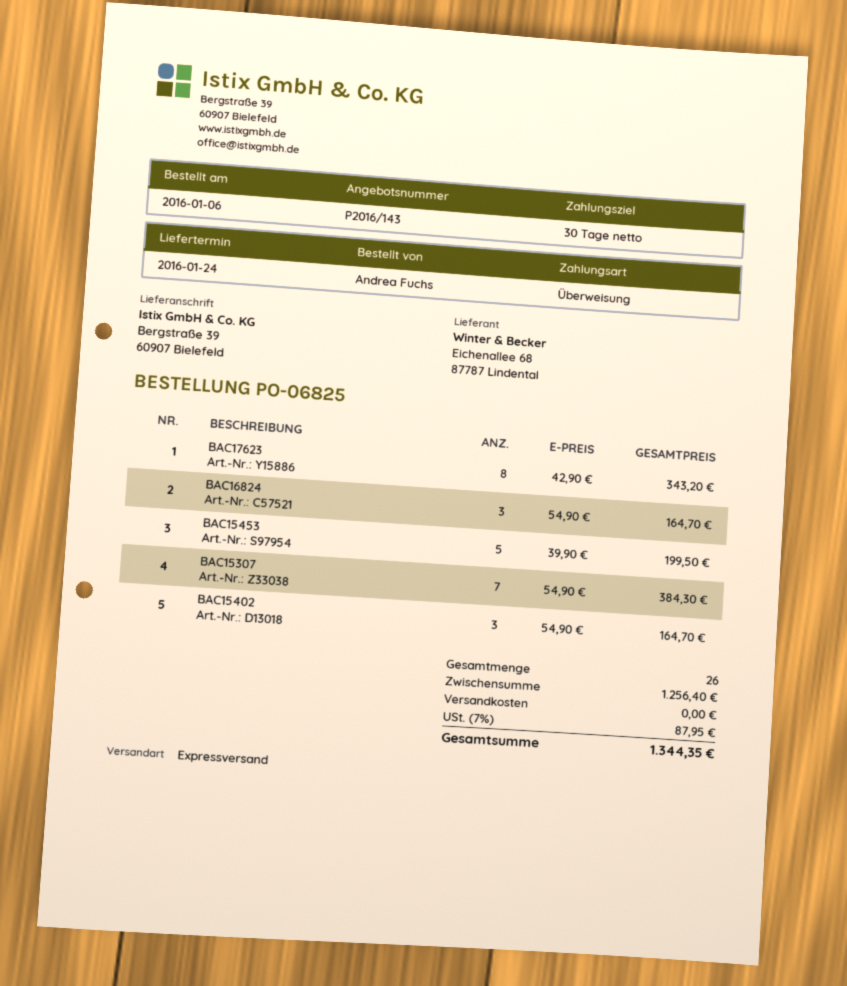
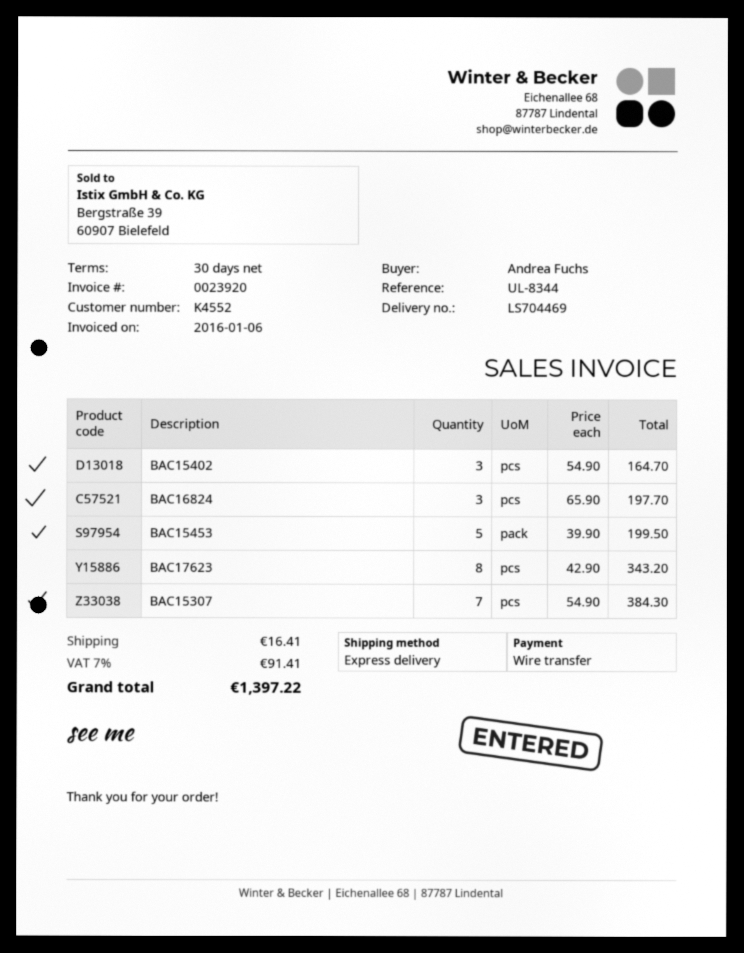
BAC16824: 3 x 54.90 = 164.70 -> 3 x 65.90 = 197.70
shipping: 0.00 -> 16.41
tax: 7% = 87.95 -> 7% = 91.41
total: 1344.35 -> 1397.22

